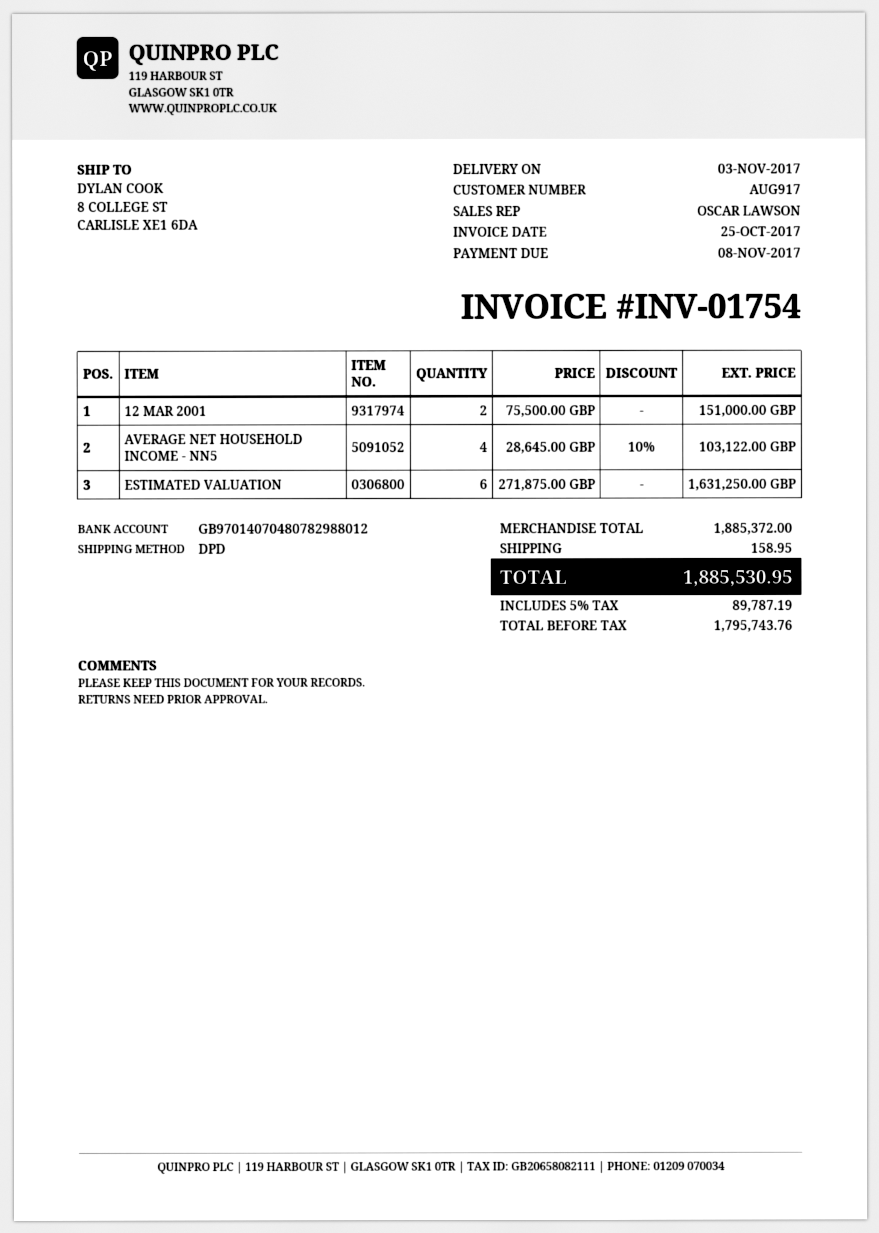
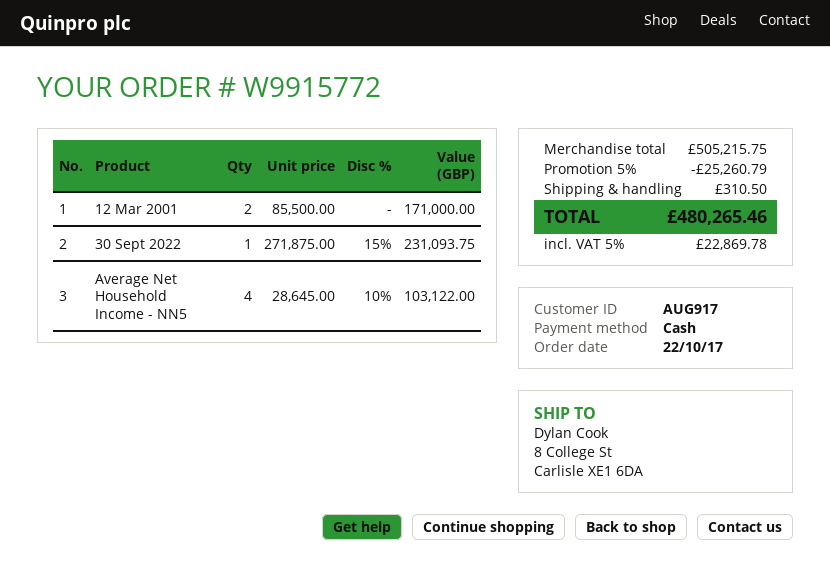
12 MAR 2001: 2 x 75500.00 = 151000.00 -> 2 x 85500.00 = 171000.00
ESTIMATED VALUATION: 6 x 271875.00 = 1631250.00 -> none
30 Sept 2022: none -> 1 x 271875.00 - 15% = 231093.75
subtotal: 1885372.00 -> 505215.75
discount: none -> 5% = 25260.79
shipping: 158.95 -> 310.50
tax: 5% = 89787.19 -> 5% = 22869.78
total: 1885530.95 -> 480265.46

